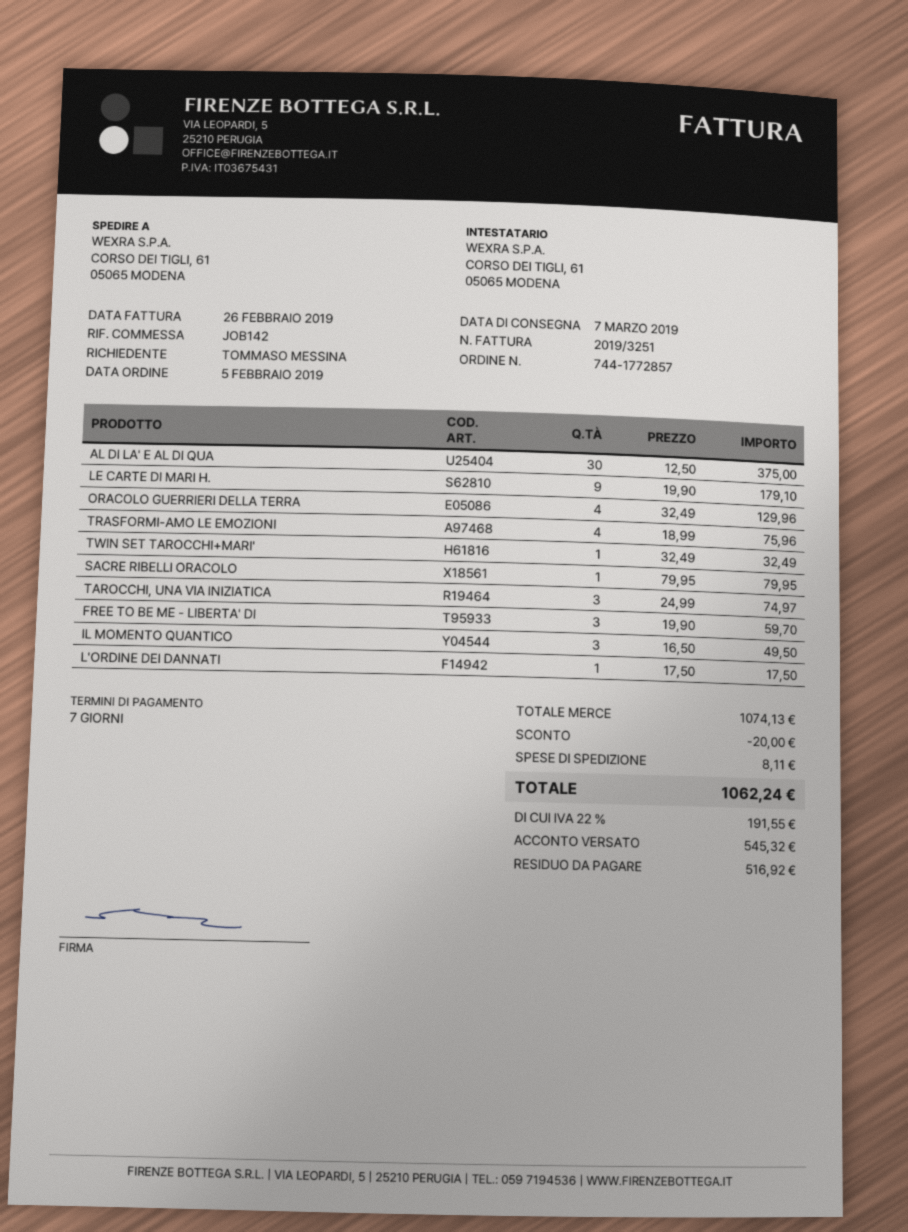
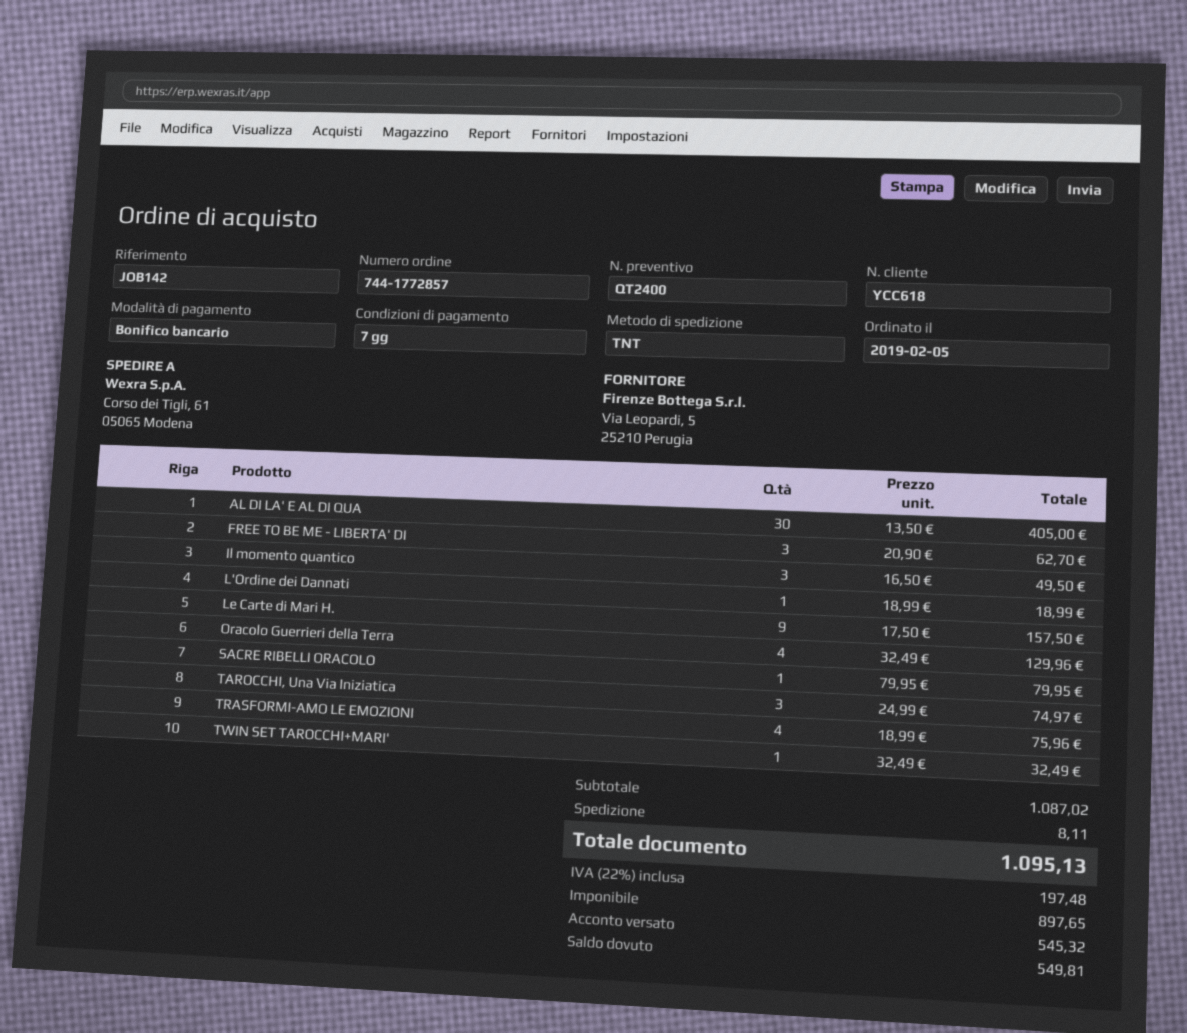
AL DI LA' E AL DI QUA: 30 x 12.50 = 375.00 -> 30 x 13.50 = 405.00
LE CARTE DI MARI H.: 9 x 19.90 = 179.10 -> 9 x 17.50 = 157.50
FREE TO BE ME - LIBERTA' DI: 3 x 19.90 = 59.70 -> 3 x 20.90 = 62.70
L'ORDINE DEI DANNATI: 1 x 17.50 = 17.50 -> 1 x 18.99 = 18.99
subtotal: 1074.13 -> 1087.02
discount: 20.00 -> none
tax: 22% = 191.55 -> 22% = 197.48
total: 1062.24 -> 1095.13
balance: 516.92 -> 549.81

